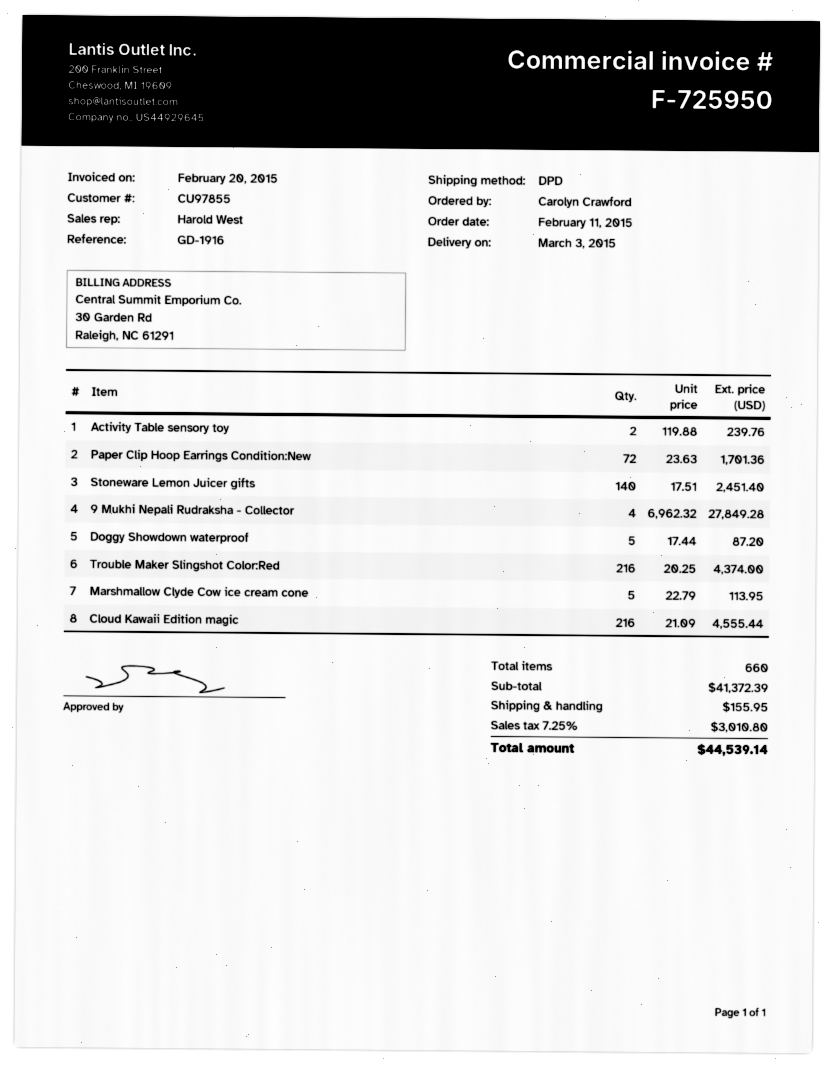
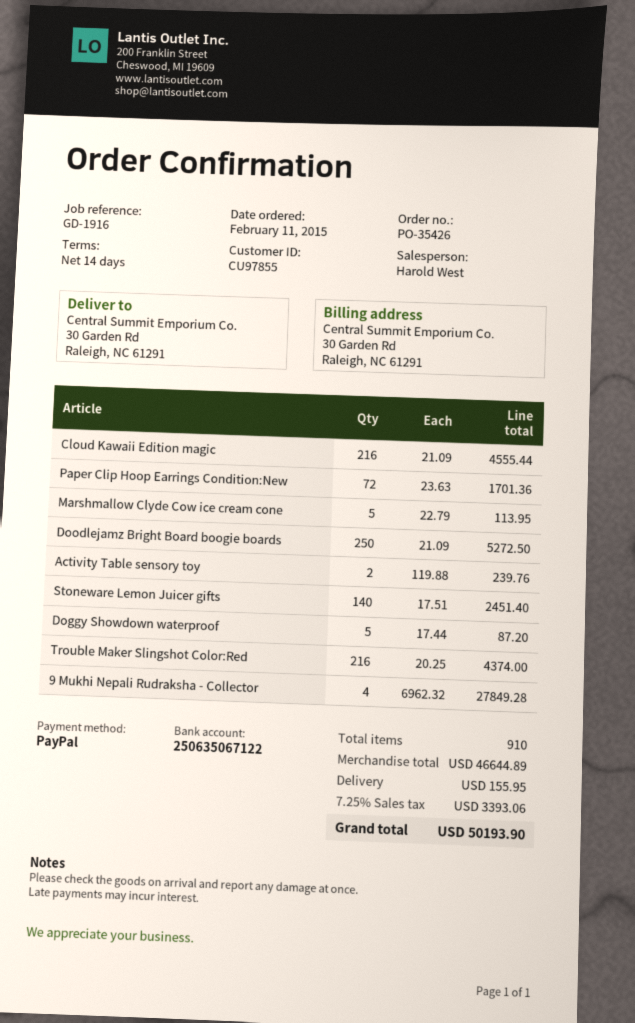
Doodlejamz Bright Board boogie boards: none -> 250 x 21.09 = 5272.50
total quantity: 660 -> 910
subtotal: 41372.39 -> 46644.89
tax: 7.25% = 3010.80 -> 7.25% = 3393.06
total: 44539.14 -> 50193.90

